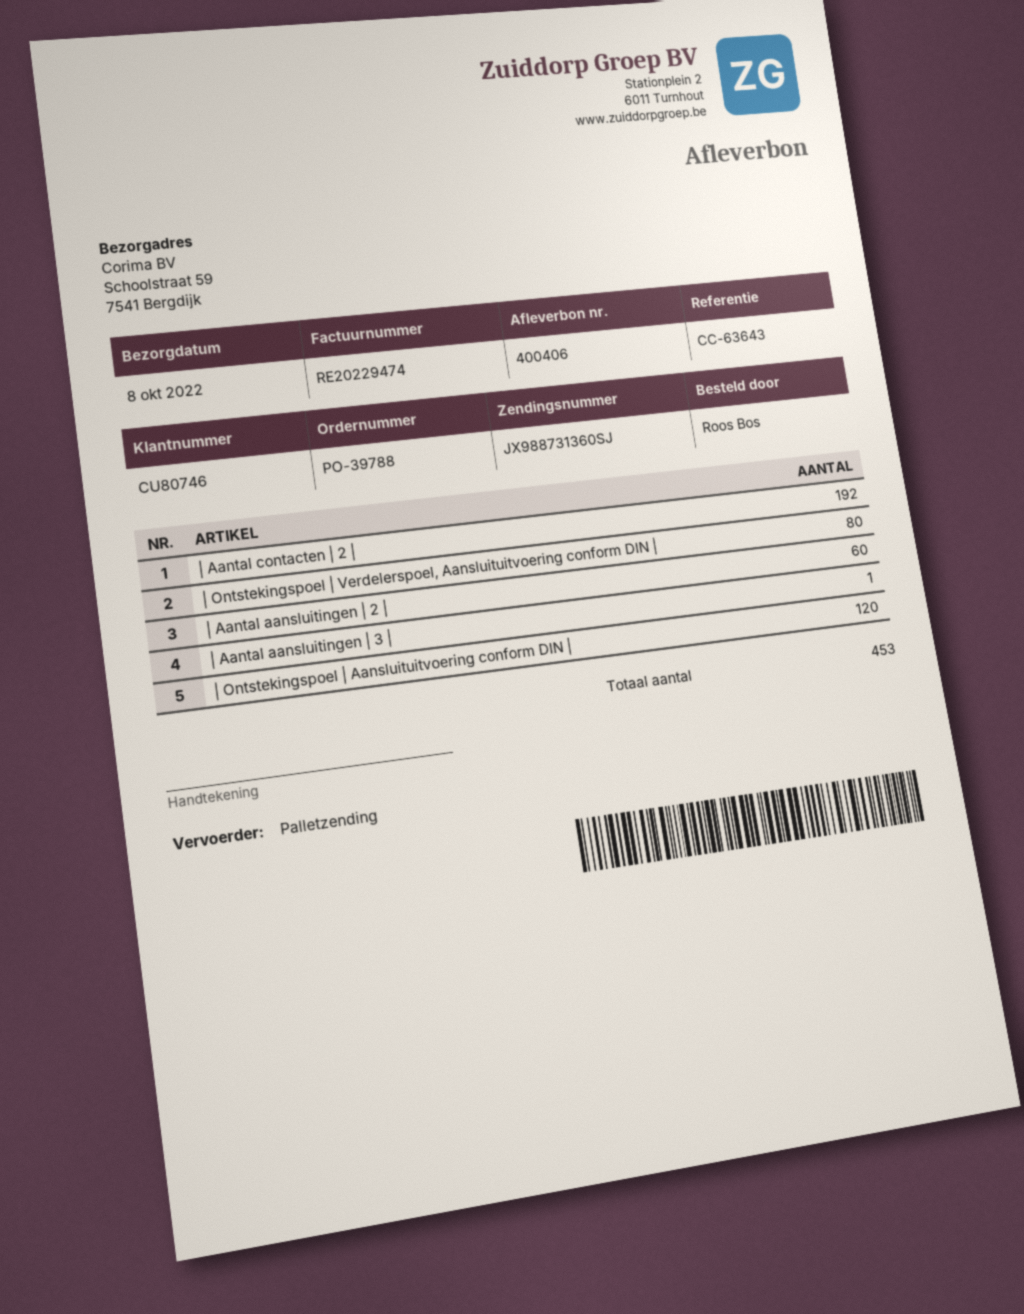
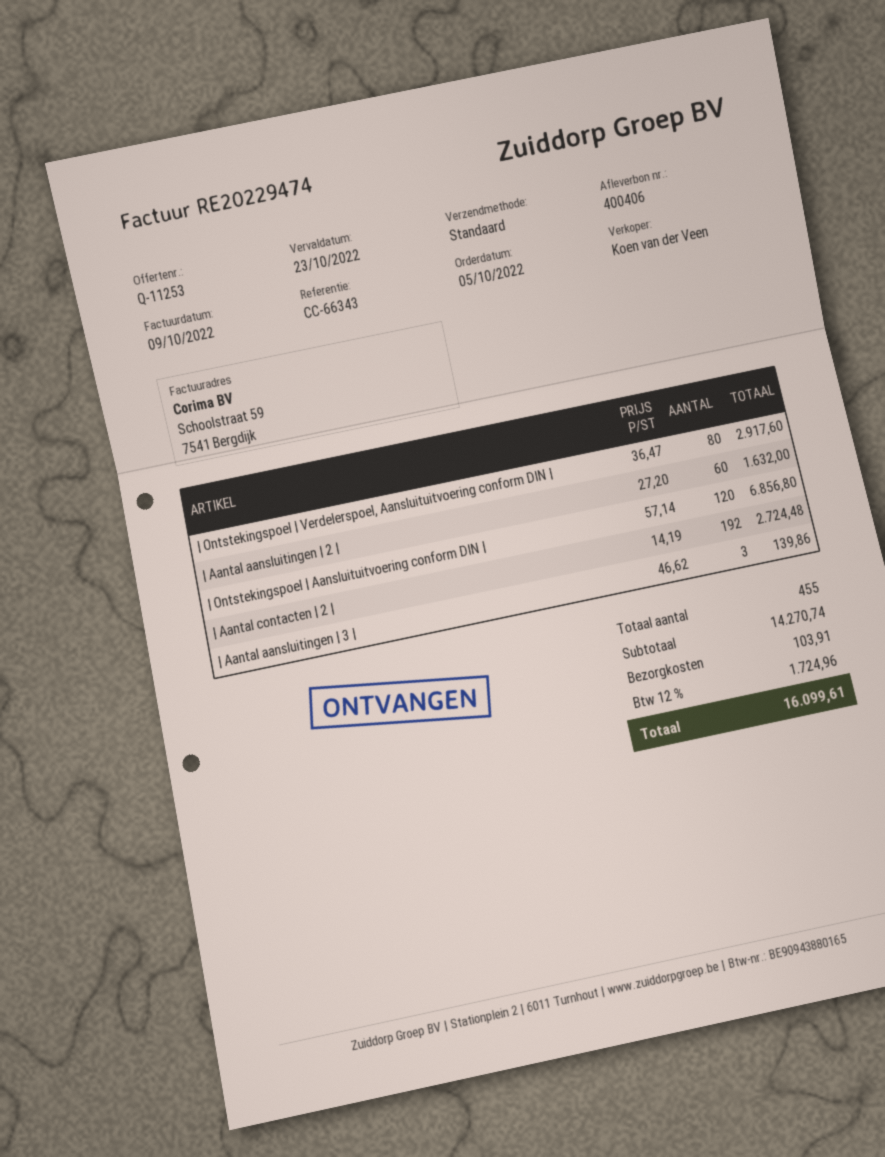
reference: CC-63643 -> CC-66343
shipping method: pallet freight -> standard
| Aantal aansluitingen | 3 |: 1 -> 3
total quantity: 453 -> 455

